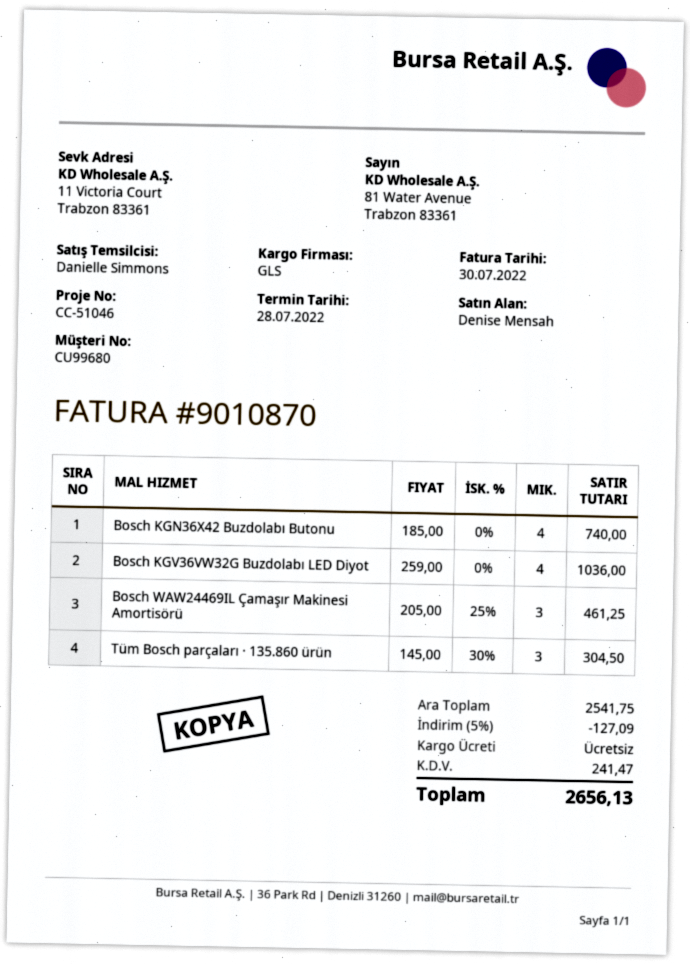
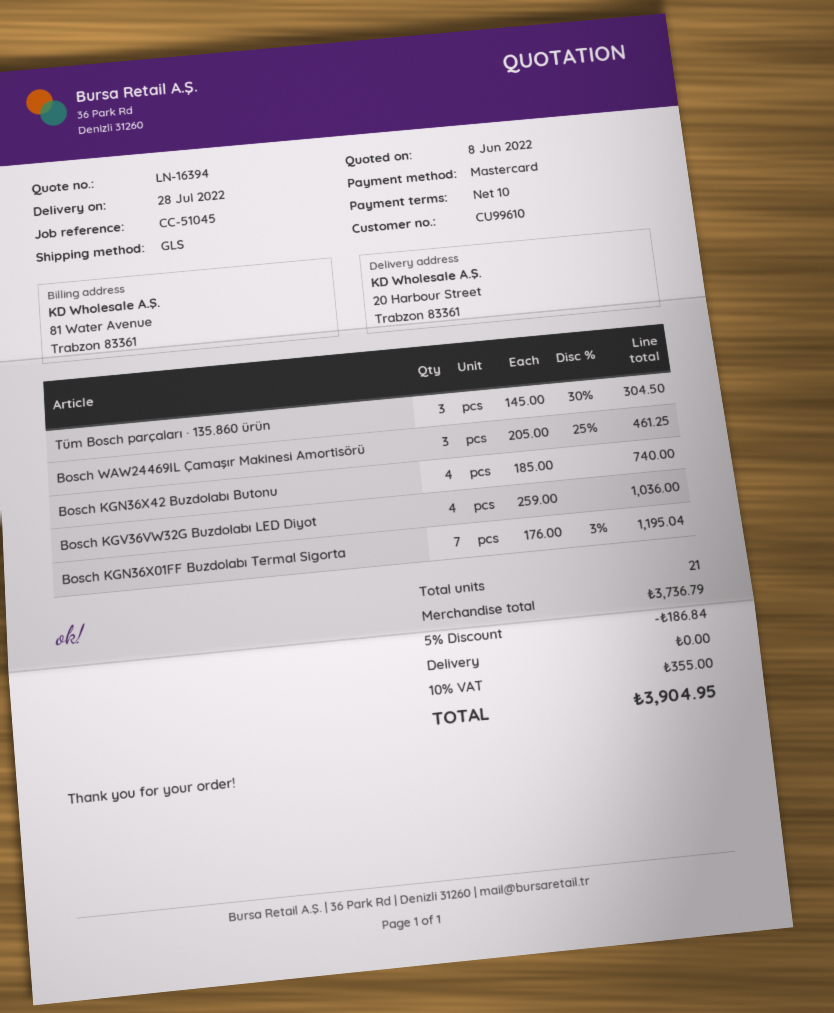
customer number: CU99680 -> CU99610
reference: CC-51046 -> CC-51045
ship to: 11 Victoria Court, Trabzon 83361 -> 20 Harbour Street, Trabzon 83361
Bosch KGN36X01FF Buzdolabı Termal Sigorta: none -> 7 x 176.00 - 3% = 1195.04
subtotal: 2541.75 -> 3736.79
discount: 5% = 127.09 -> 5% = 186.84
tax: 241.47 -> 355.00
total: 2656.13 -> 3904.95

